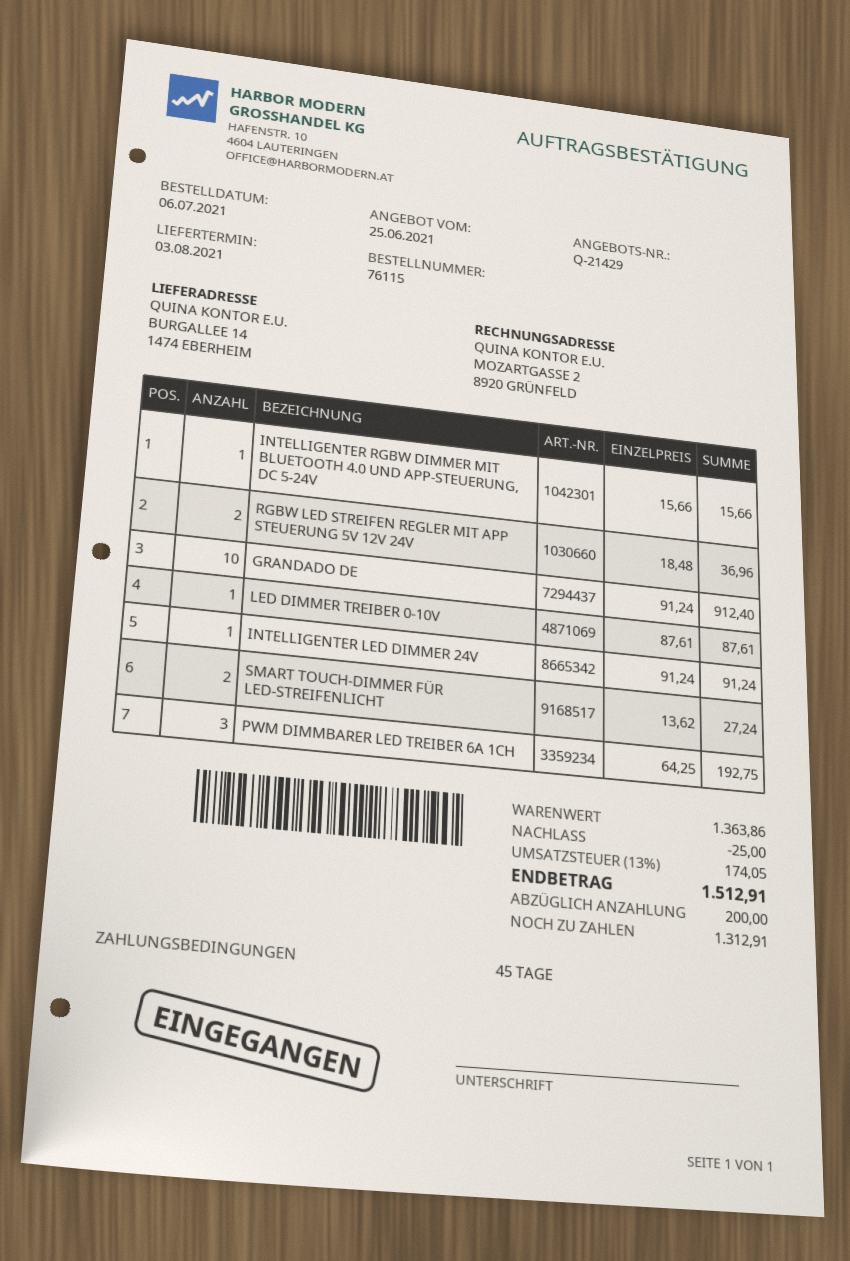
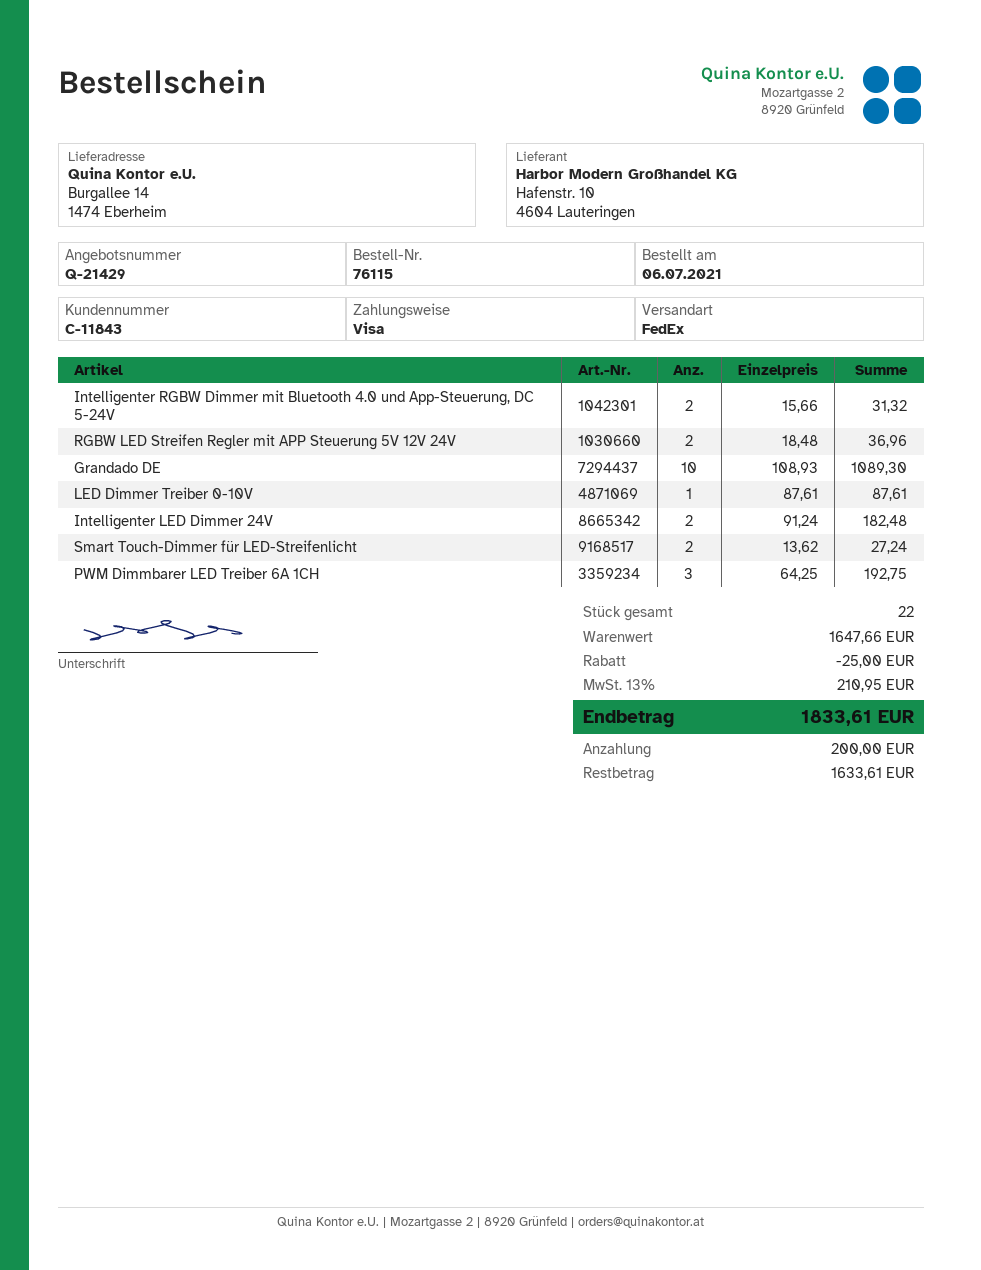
INTELLIGENTER RGBW DIMMER MIT BLUETOOTH 4.0 UND APP-STEUERUNG, DC 5-24V: 1 x 15.66 = 15.66 -> 2 x 15.66 = 31.32
GRANDADO DE: 10 x 91.24 = 912.40 -> 10 x 108.93 = 1089.30
INTELLIGENTER LED DIMMER 24V: 1 x 91.24 = 91.24 -> 2 x 91.24 = 182.48
subtotal: 1363.86 -> 1647.66
tax: 13% = 174.05 -> 13% = 210.95
total: 1512.91 -> 1833.61
balance: 1312.91 -> 1633.61

